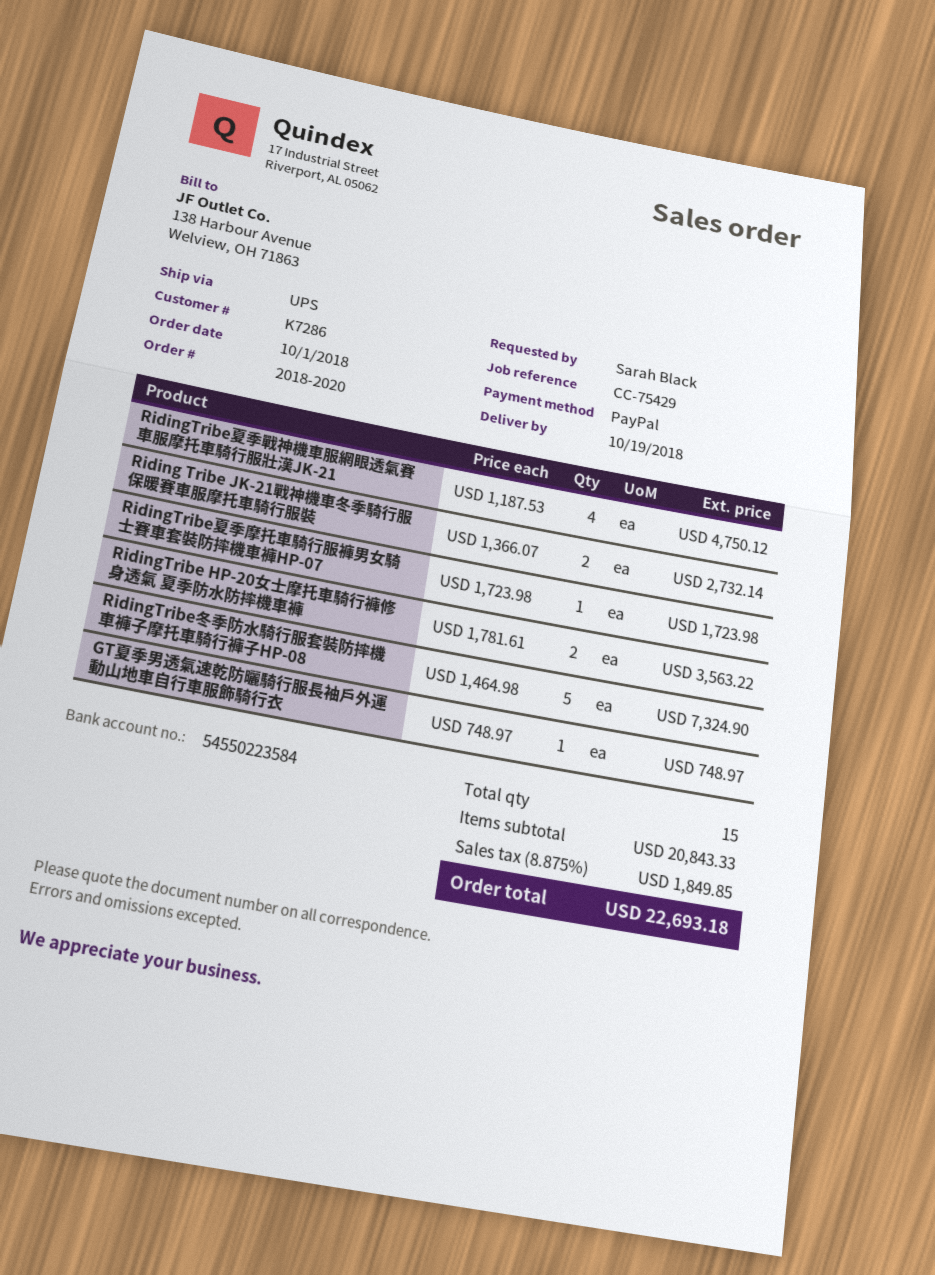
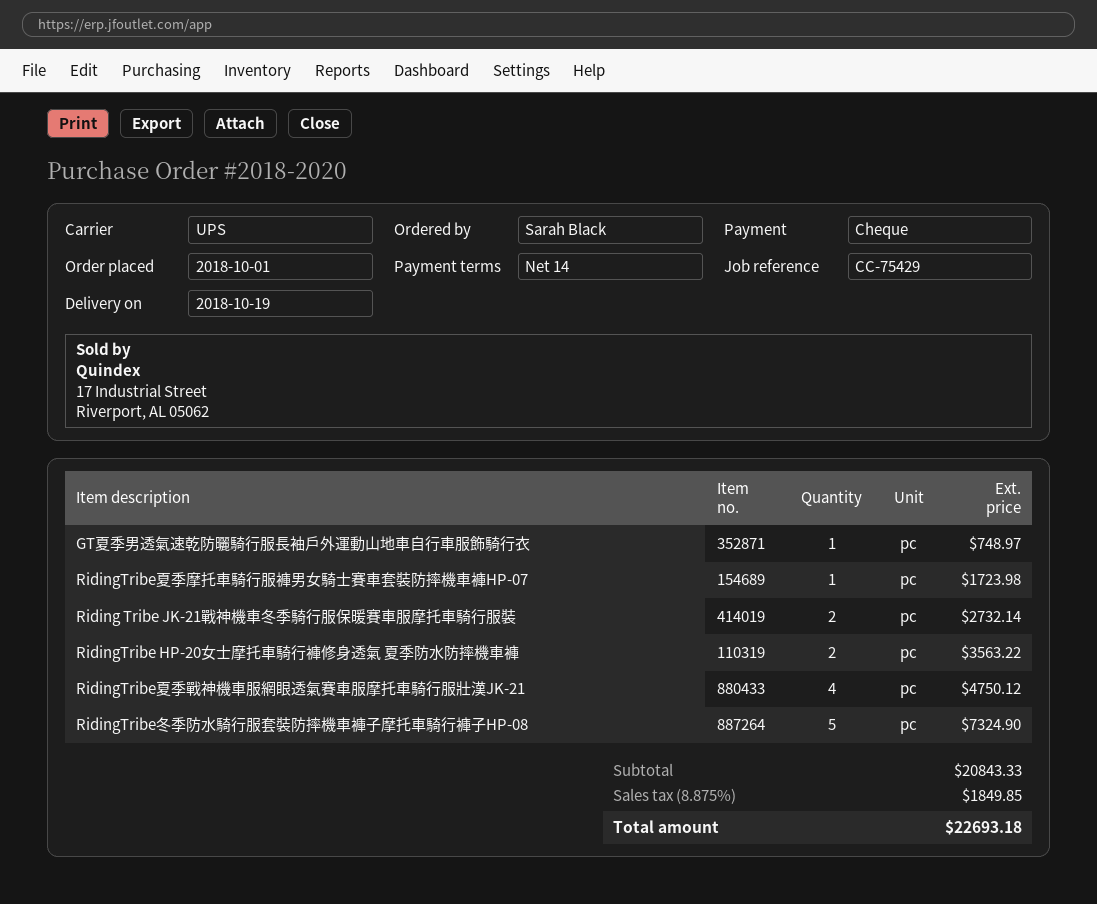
payment method: PayPal -> cheque

